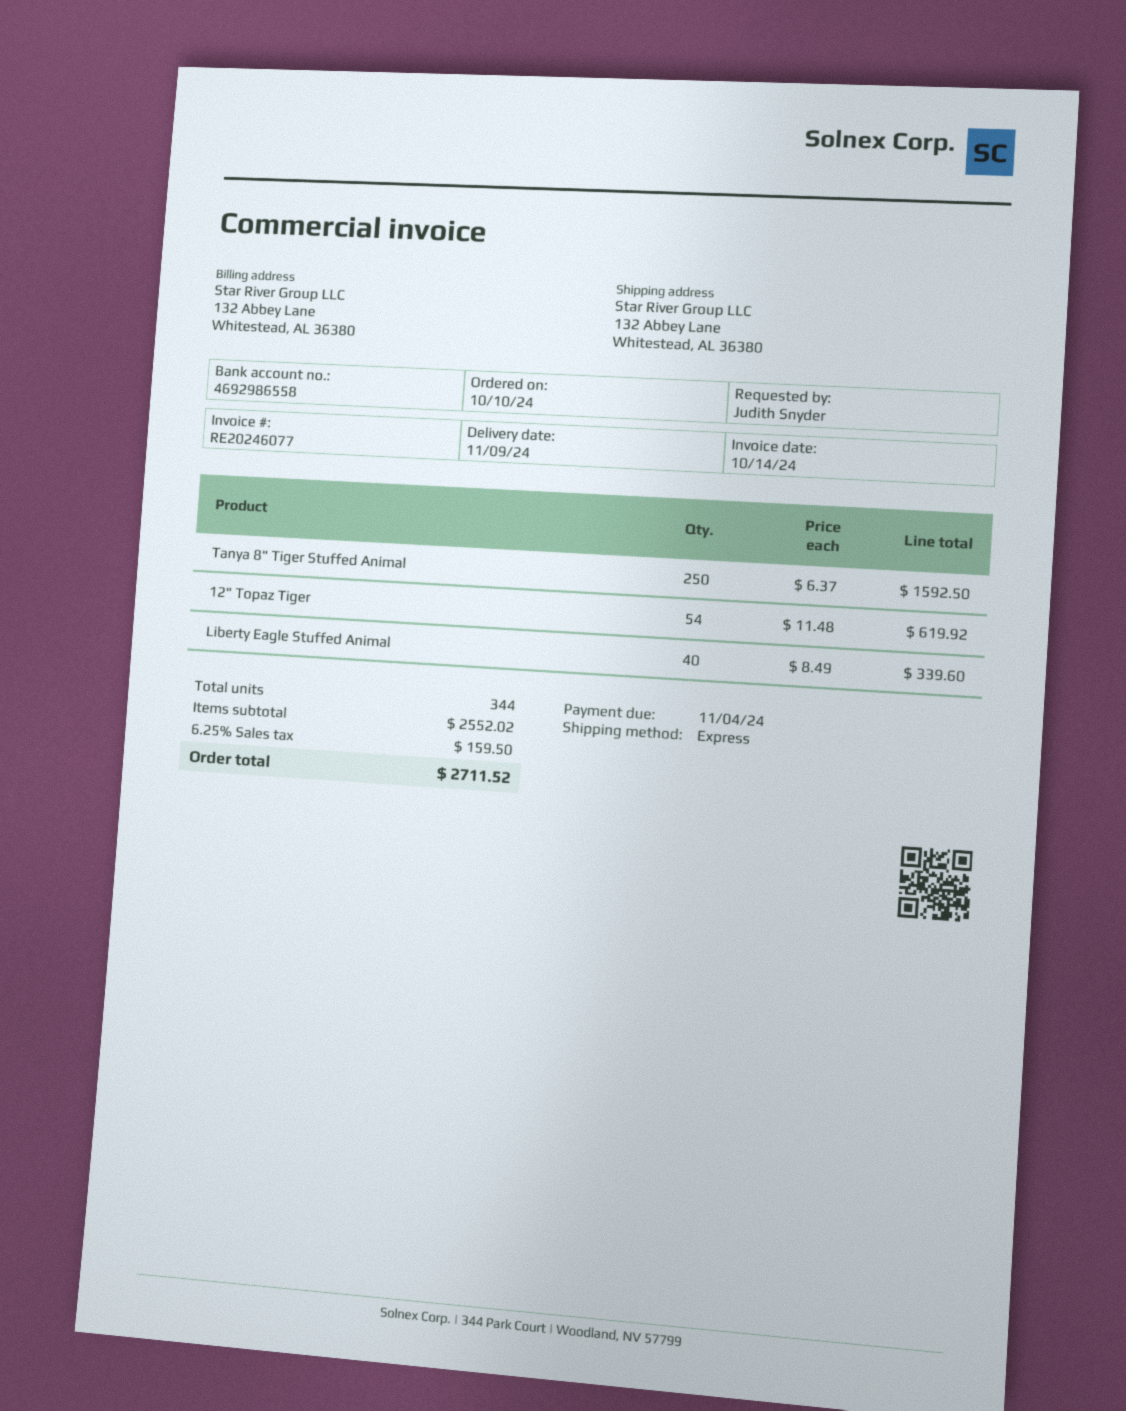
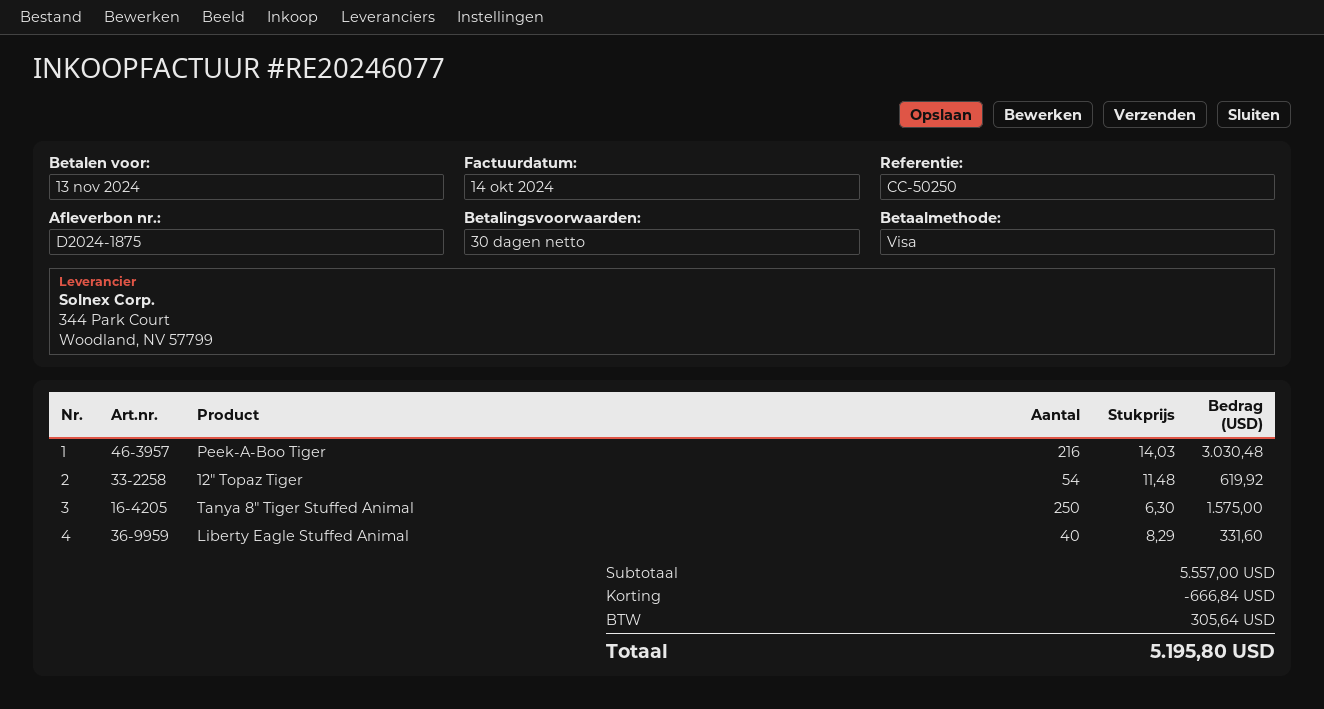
due date: 2024-11-04 -> 2024-11-13
Tanya 8" Tiger Stuffed Animal: 250 x 6.37 = 1592.50 -> 250 x 6.30 = 1575.00
Liberty Eagle Stuffed Animal: 40 x 8.49 = 339.60 -> 40 x 8.29 = 331.60
Peek-A-Boo Tiger: none -> 216 x 14.03 = 3030.48
subtotal: 2552.02 -> 5557.00
discount: none -> 666.84
tax: 159.50 -> 305.64
total: 2711.52 -> 5195.80

